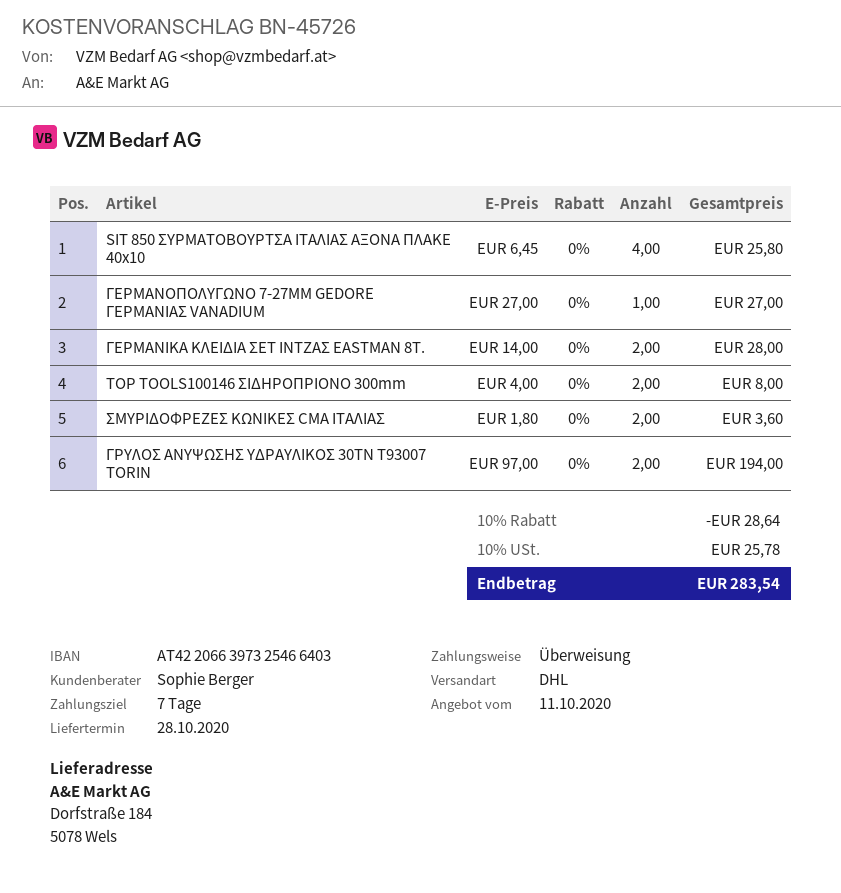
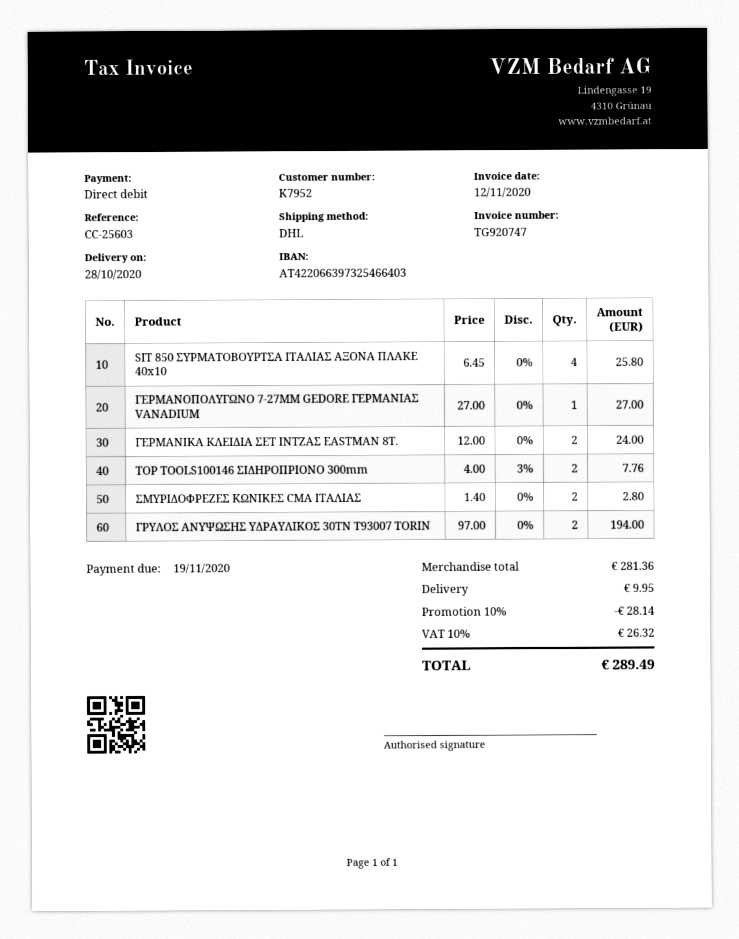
payment method: bank transfer -> direct debit
ΓΕΡΜΑΝΙΚΑ ΚΛΕΙΔΙΑ ΣΕΤ ΙΝΤΖΑΣ EASTMAN 8T.: 2 x 14.00 = 28.00 -> 2 x 12.00 = 24.00
TOP TOOLS100146 ΣΙΔΗΡΟΠΡΙΟΝΟ 300mm: 2 x 4.00 = 8.00 -> 2 x 4.00 - 3% = 7.76
ΣΜΥΡΙΔΟΦΡΕΖΕΣ ΚΩΝΙΚΕΣ CMA ΙΤΑΛΙΑΣ: 2 x 1.80 = 3.60 -> 2 x 1.40 = 2.80
discount: 10% = 28.64 -> 10% = 28.14
shipping: none -> 9.95
tax: 10% = 25.78 -> 10% = 26.32
total: 283.54 -> 289.49

